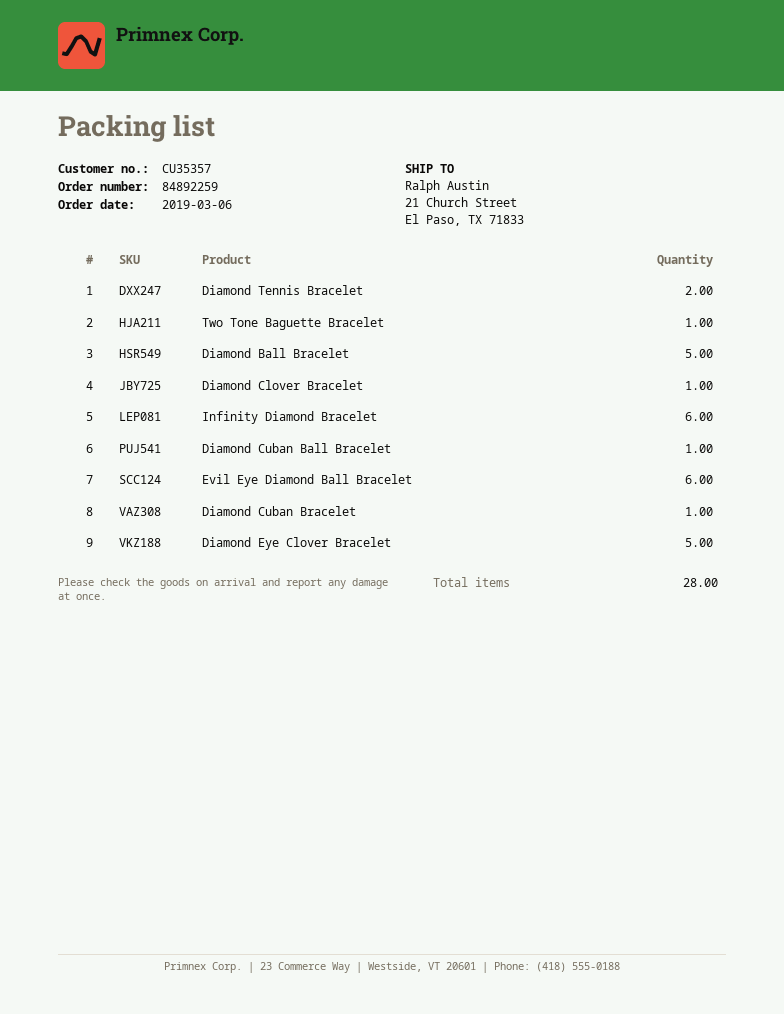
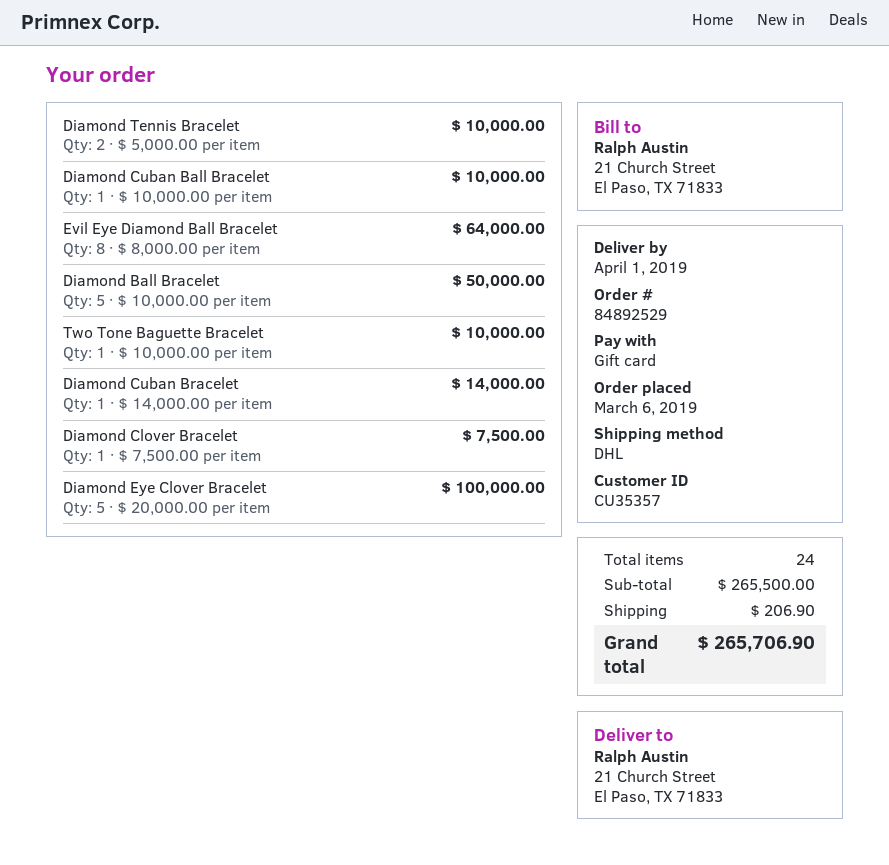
order number: 84892259 -> 84892529
Infinity Diamond Bracelet: 6 -> none
Evil Eye Diamond Ball Bracelet: 6 -> 8
total quantity: 28 -> 24

